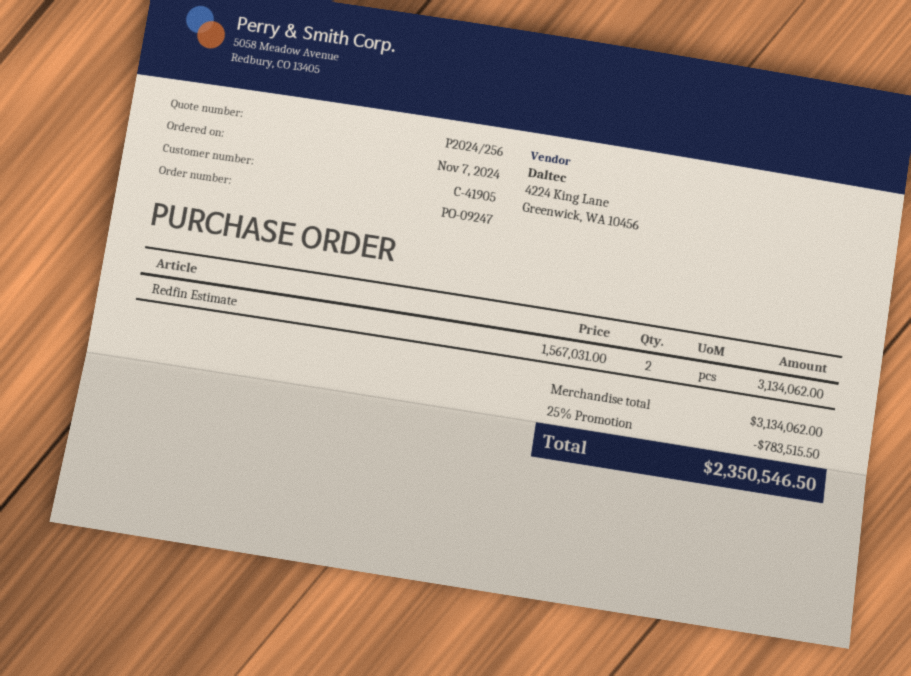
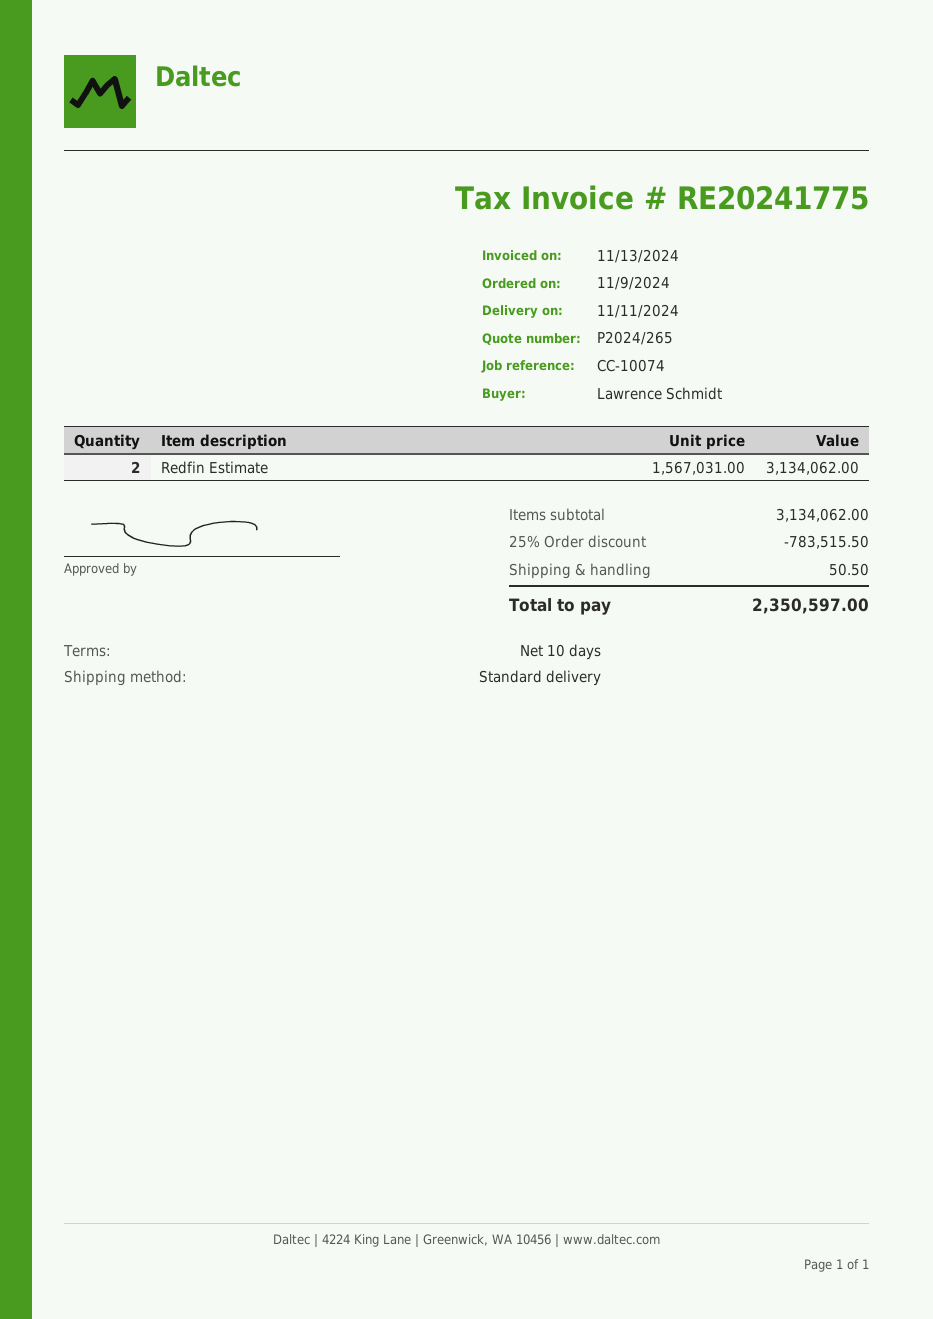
quote number: P2024/256 -> P2024/265
order date: 2024-11-07 -> 2024-11-09
shipping: none -> 50.50
total: 2350546.50 -> 2350597.00

